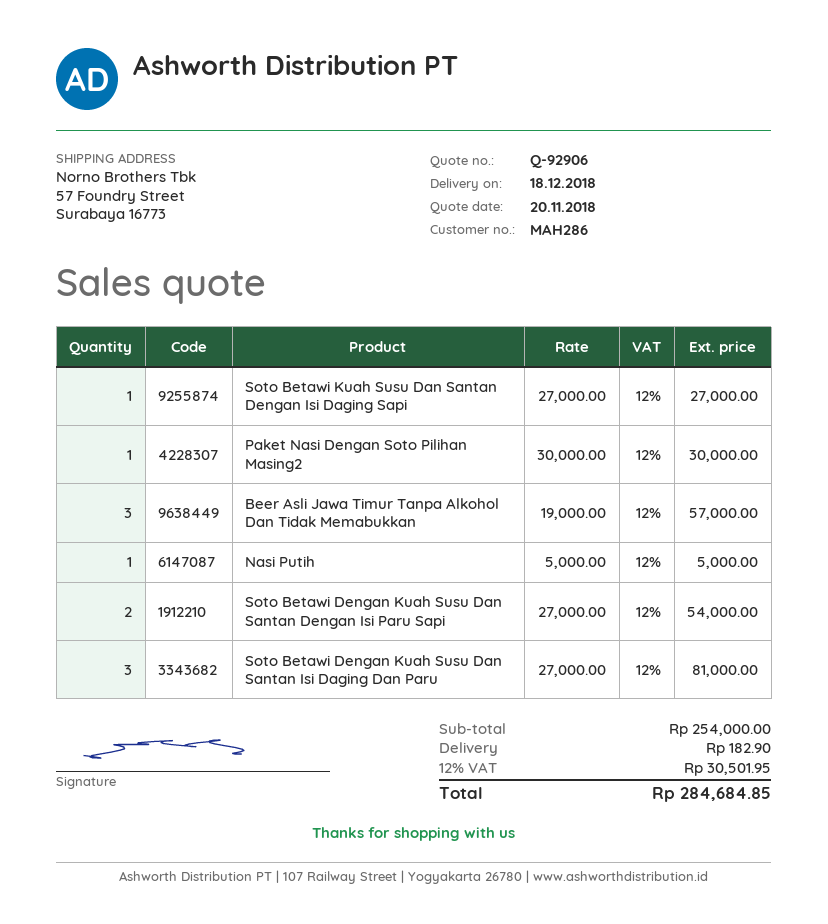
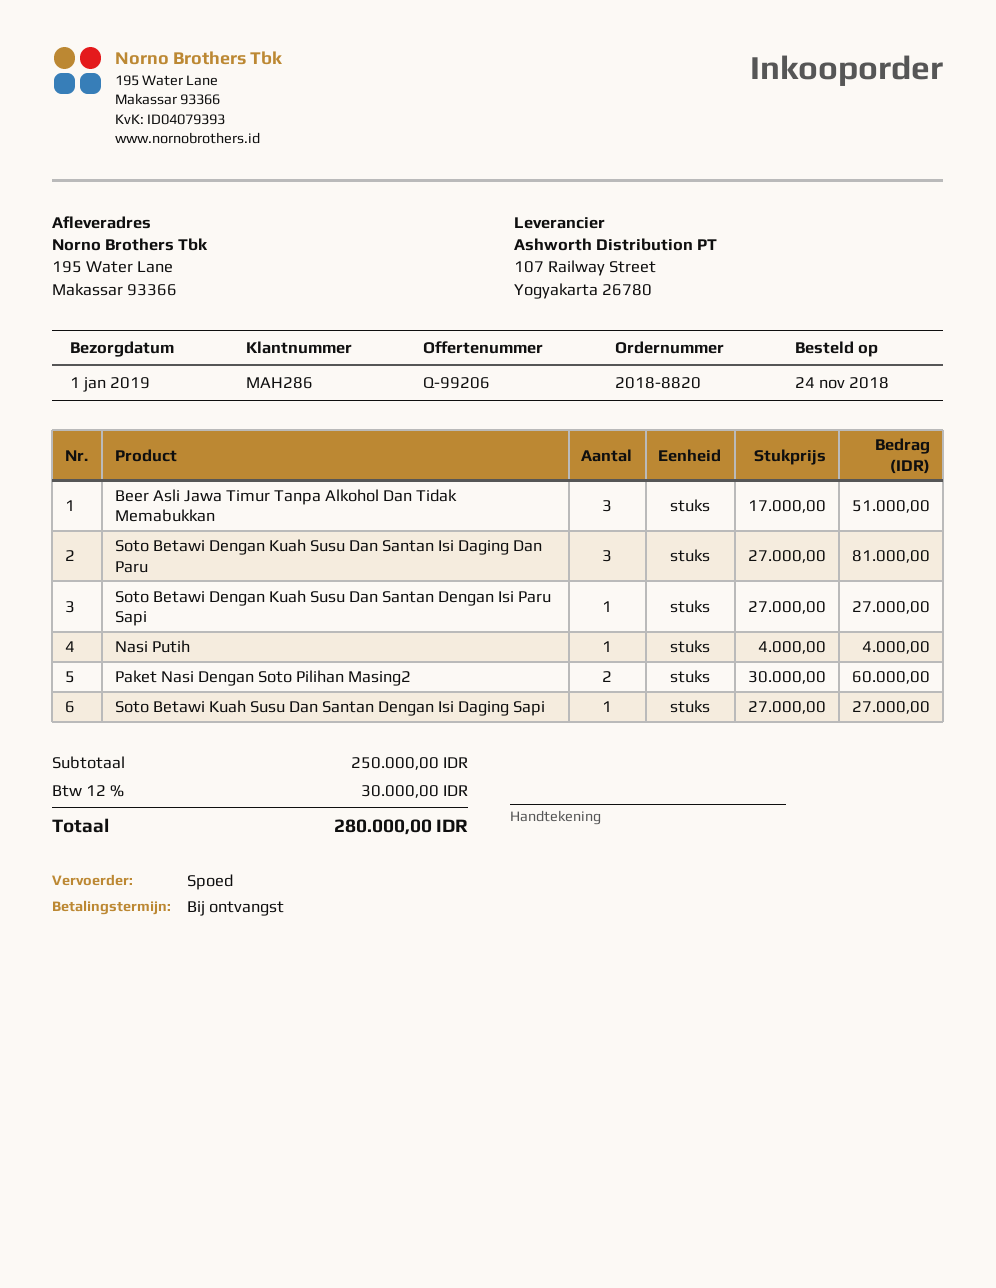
quote number: Q-92906 -> Q-99206
delivery date: 2018-12-18 -> 2019-01-01
ship to: 57 Foundry Street, Surabaya 16773 -> 195 Water Lane, Makassar 93366
Paket Nasi Dengan Soto Pilihan Masing2: 1 x 30000.00 = 30000.00 -> 2 x 30000.00 = 60000.00
Beer Asli Jawa Timur Tanpa Alkohol Dan Tidak Memabukkan: 3 x 19000.00 = 57000.00 -> 3 x 17000.00 = 51000.00
Nasi Putih: 1 x 5000.00 = 5000.00 -> 1 x 4000.00 = 4000.00
Soto Betawi Dengan Kuah Susu Dan Santan Dengan Isi Paru Sapi: 2 x 27000.00 = 54000.00 -> 1 x 27000.00 = 27000.00
subtotal: 254000.00 -> 250000.00
shipping: 182.90 -> none
tax: 12% = 30501.95 -> 12% = 30000.00
total: 284684.85 -> 280000.00

